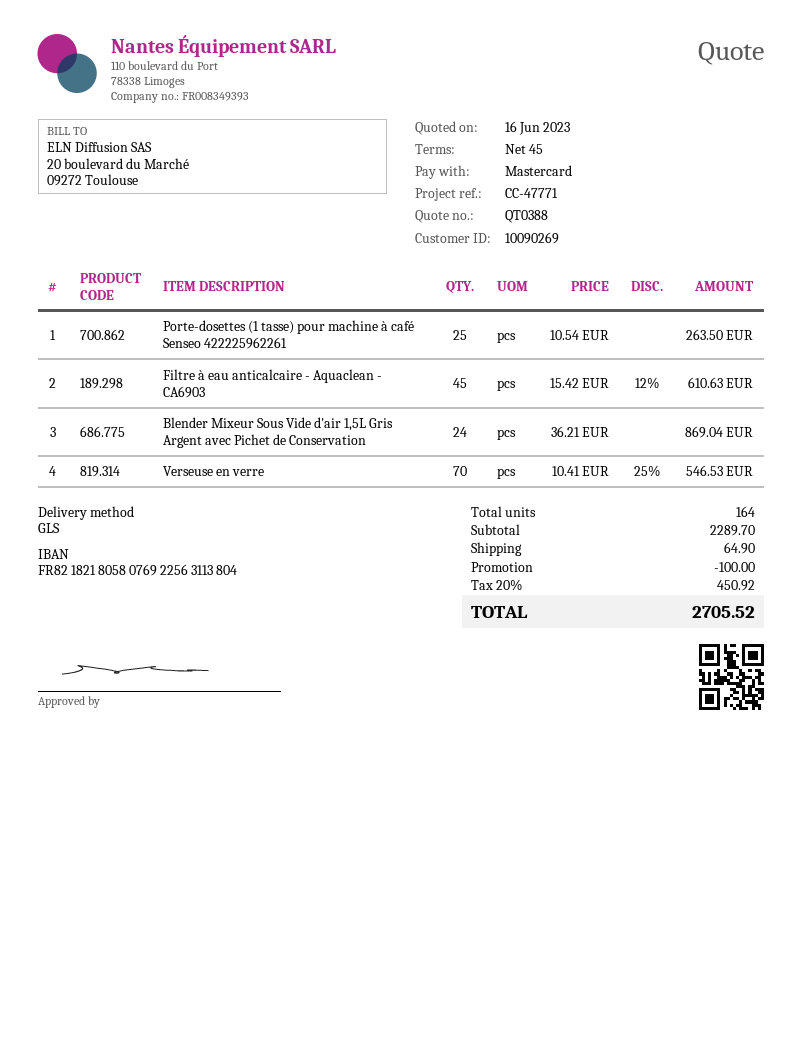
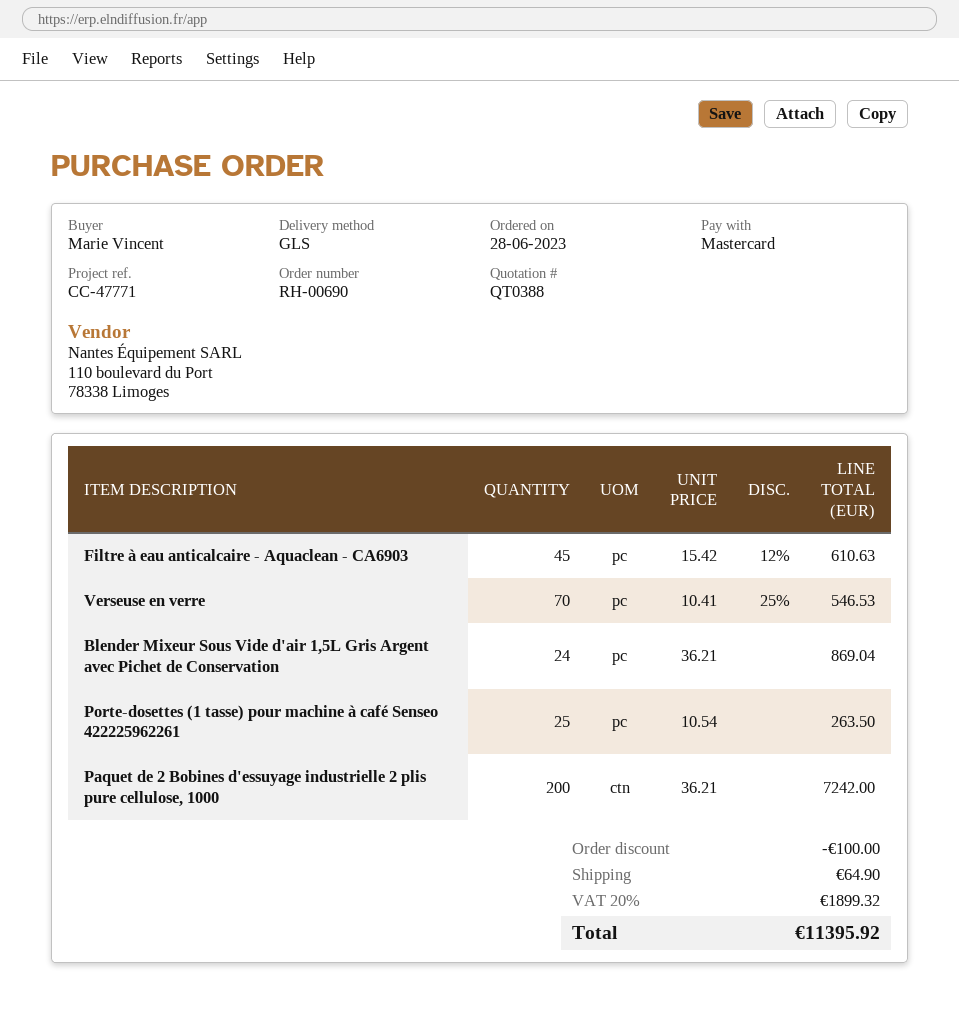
Paquet de 2 Bobines d'essuyage industrielle 2 plis pure cellulose, 1000: none -> 200 x 36.21 = 7242.00
tax: 20% = 450.92 -> 20% = 1899.32
total: 2705.52 -> 11395.92

